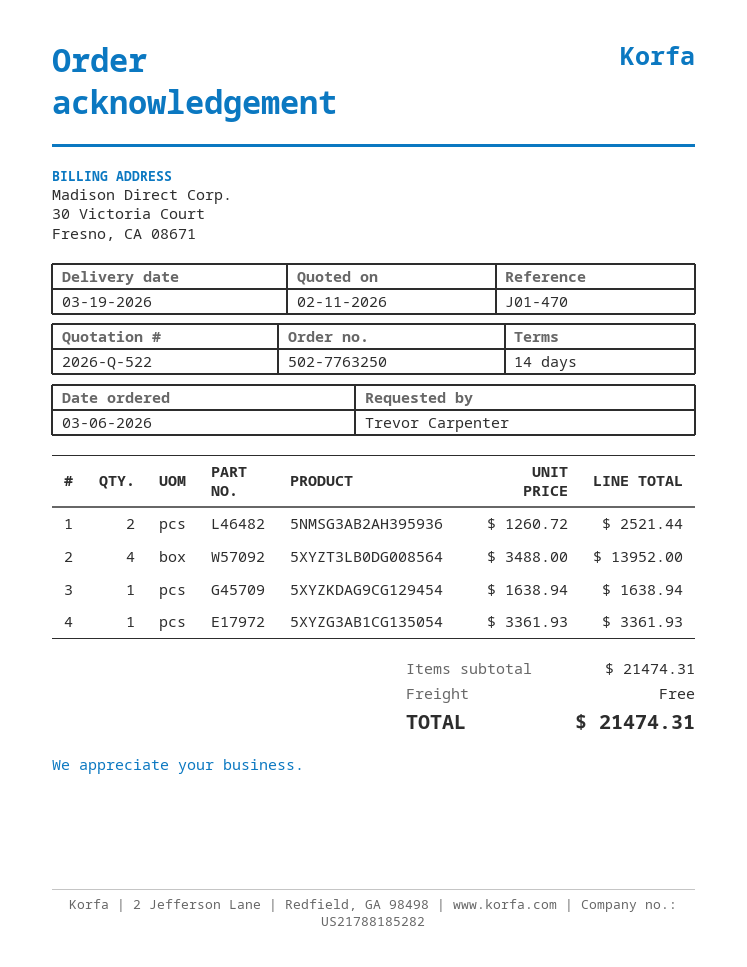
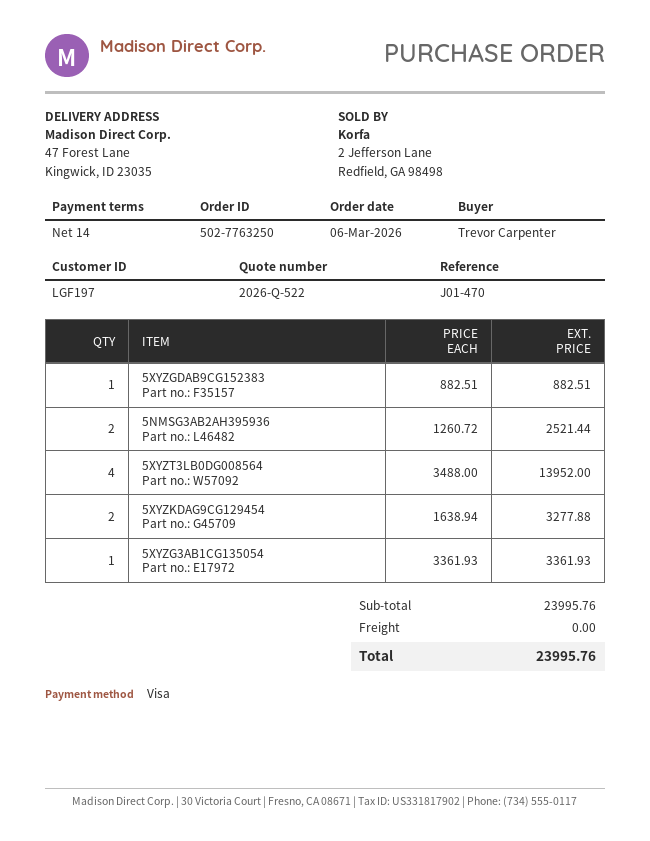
5XYZKDAG9CG129454: 1 x 1638.94 = 1638.94 -> 2 x 1638.94 = 3277.88
5XYZGDAB9CG152383: none -> 1 x 882.51 = 882.51
subtotal: 21474.31 -> 23995.76
total: 21474.31 -> 23995.76

